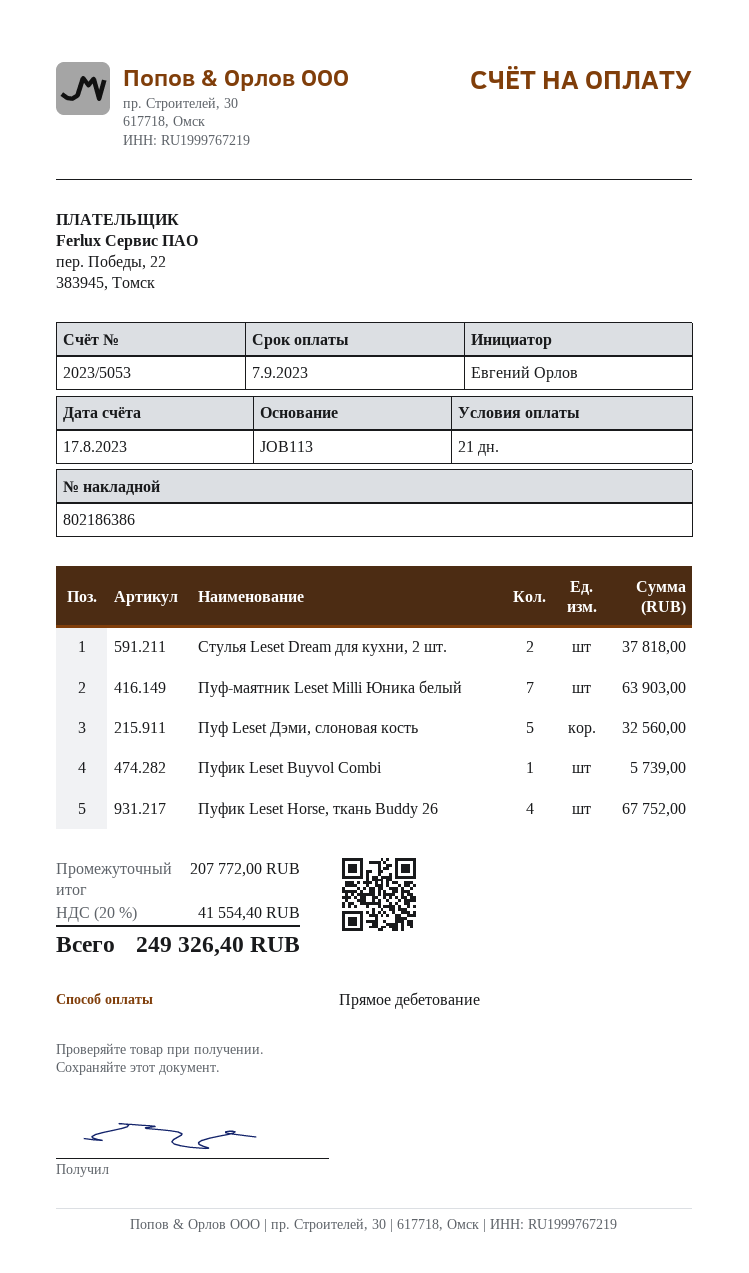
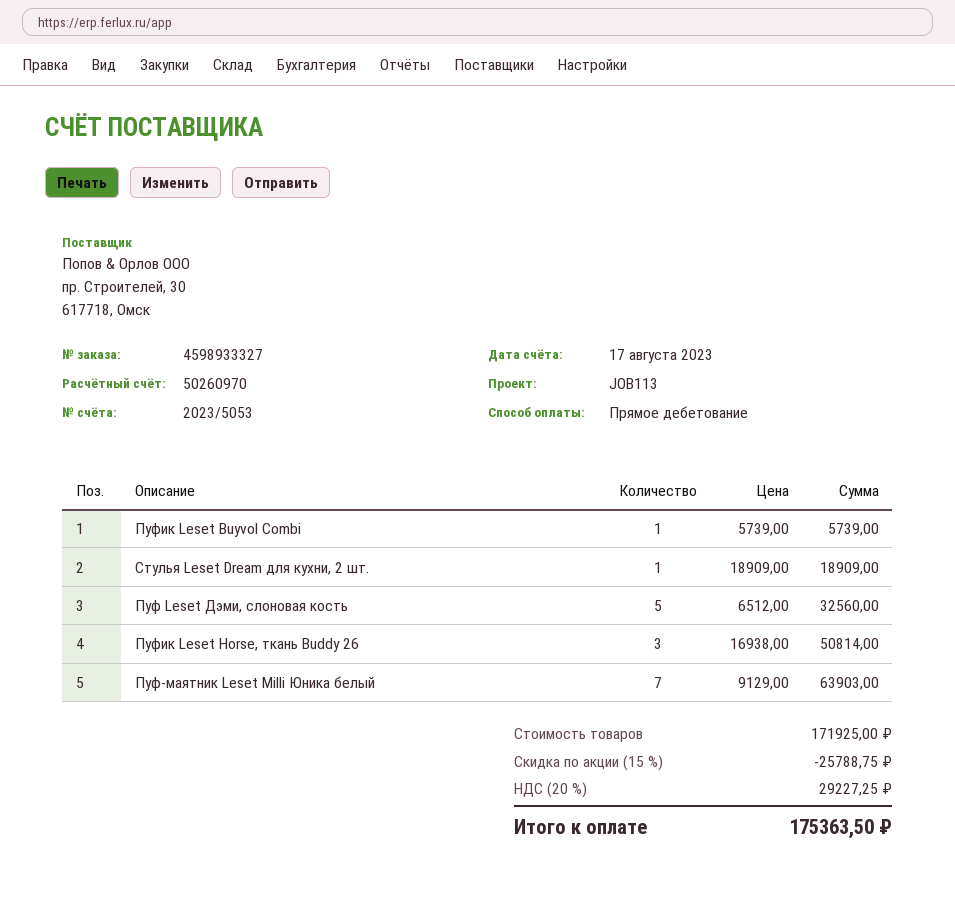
Стулья Leset Dream для кухни, 2 шт.: 2 for 37818.00 -> 1 for 18909.00
Пуфик Leset Horse, ткань Buddy 26: 4 for 67752.00 -> 3 for 50814.00
subtotal: 207772.00 -> 171925.00
discount: none -> 15% = 25788.75
tax: 20% = 41554.40 -> 20% = 29227.25
total: 249326.40 -> 175363.50

